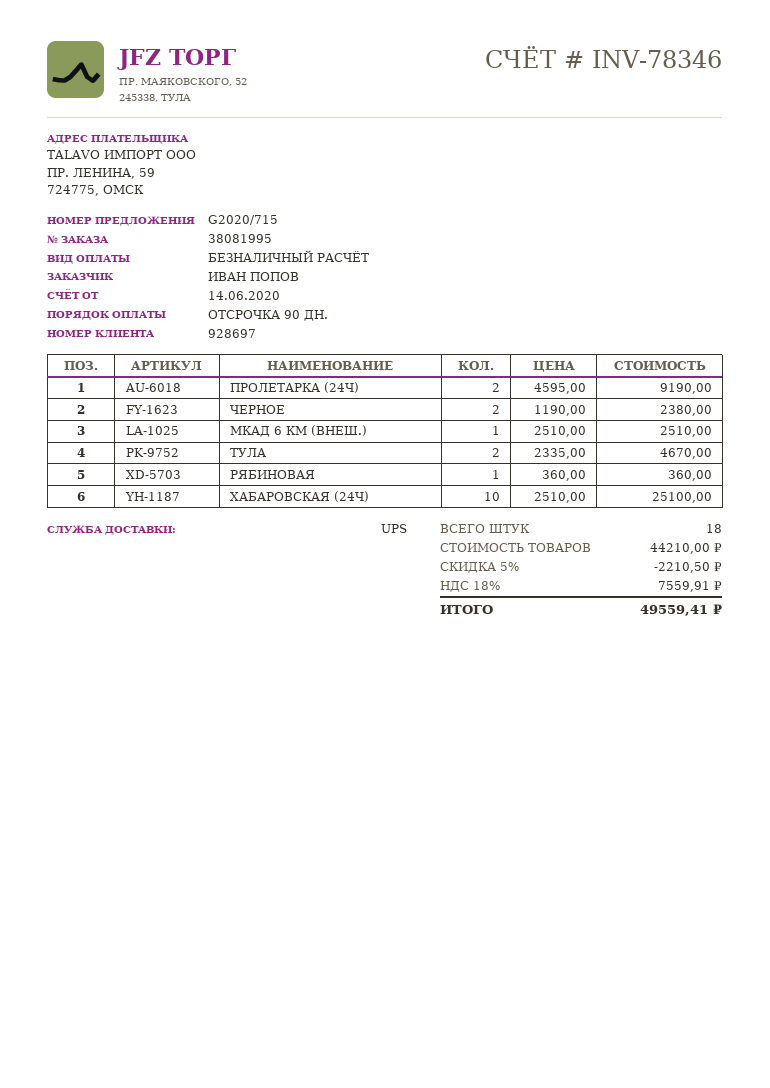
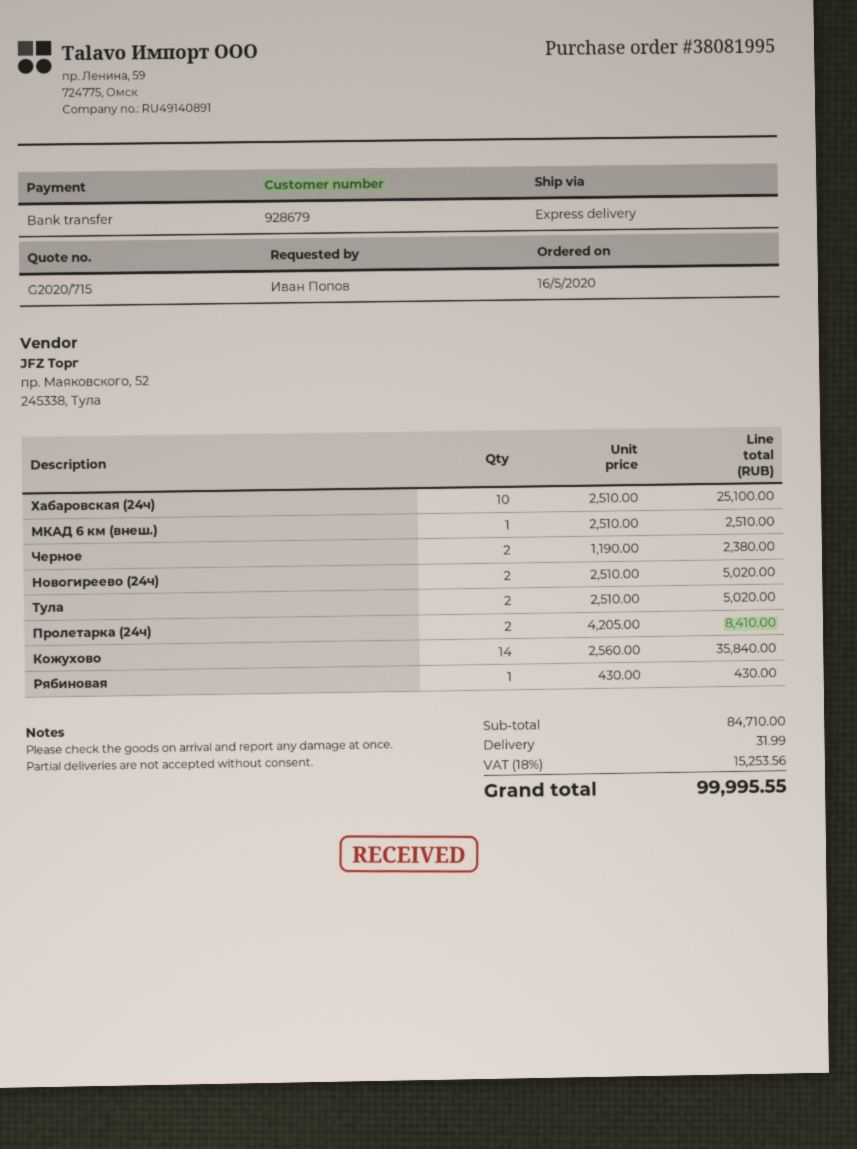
customer number: 928697 -> 928679
shipping method: UPS -> express
ПРОЛЕТАРКА (24Ч): 2 x 4595.00 = 9190.00 -> 2 x 4205.00 = 8410.00
ТУЛА: 2 x 2335.00 = 4670.00 -> 2 x 2510.00 = 5020.00
РЯБИНОВАЯ: 1 x 360.00 = 360.00 -> 1 x 430.00 = 430.00
Новогиреево (24ч): none -> 2 x 2510.00 = 5020.00
Кожухово: none -> 14 x 2560.00 = 35840.00
subtotal: 44210.00 -> 84710.00
discount: 5% = 2210.50 -> none
shipping: none -> 31.99
tax: 18% = 7559.91 -> 18% = 15253.56
total: 49559.41 -> 99995.55

